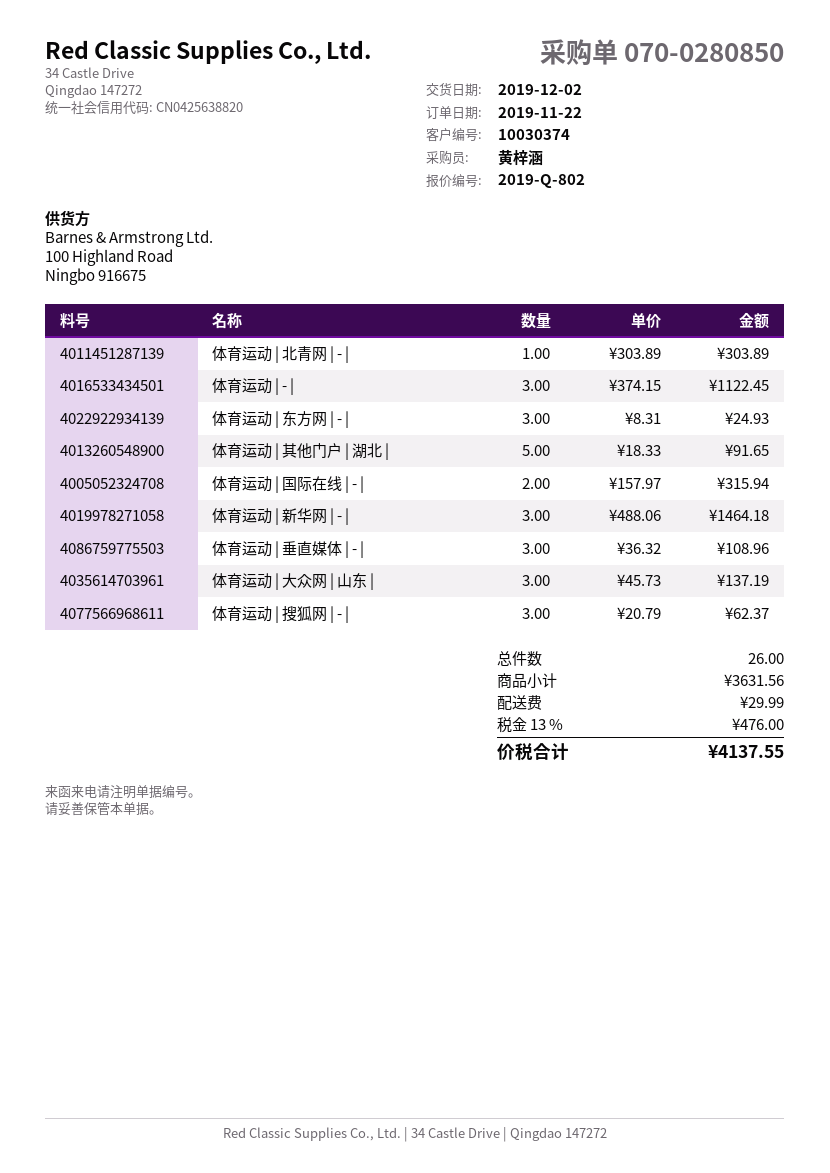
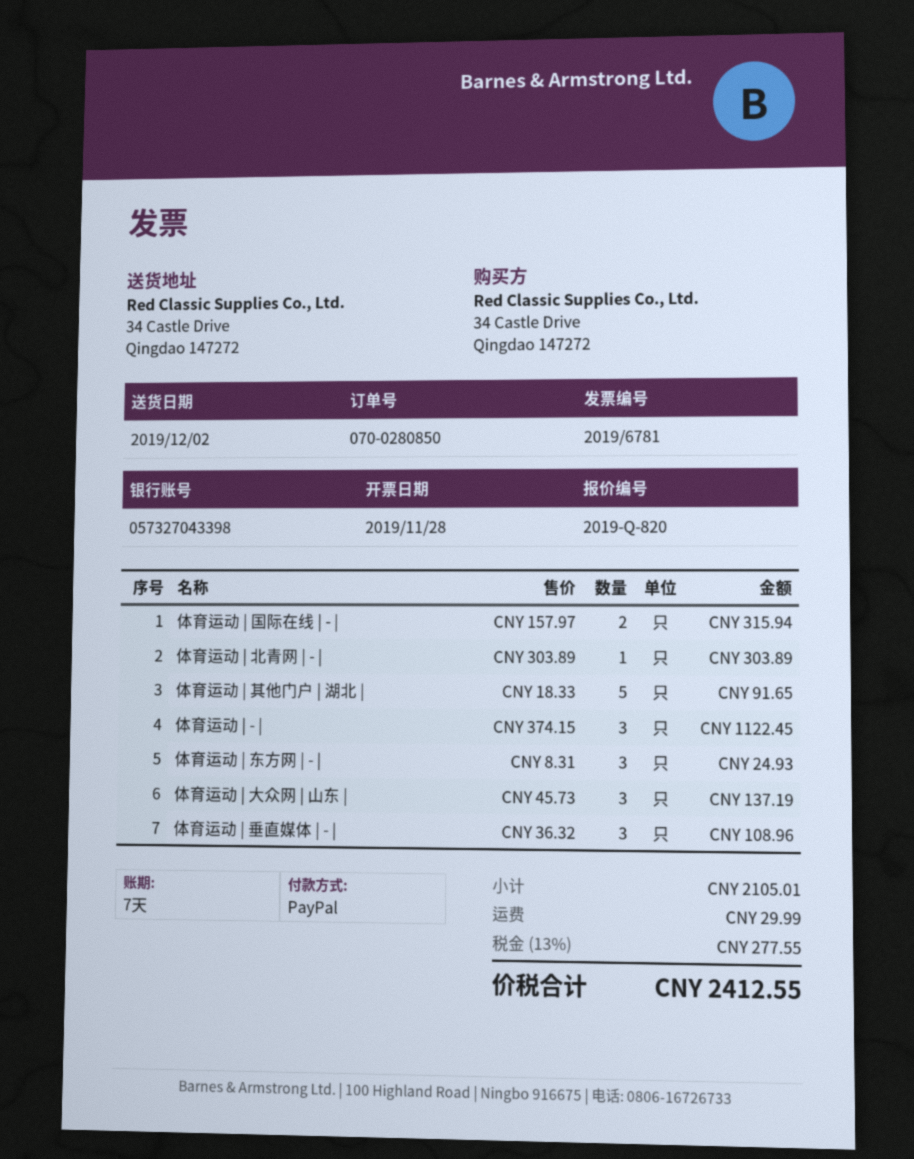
quote number: 2019-Q-802 -> 2019-Q-820
体育运动 | 新华网 | - |: 3 x 488.06 = 1464.18 -> none
体育运动 | 搜狐网 | - |: 3 x 20.79 = 62.37 -> none
subtotal: 3631.56 -> 2105.01
tax: 13% = 476.00 -> 13% = 277.55
total: 4137.55 -> 2412.55

